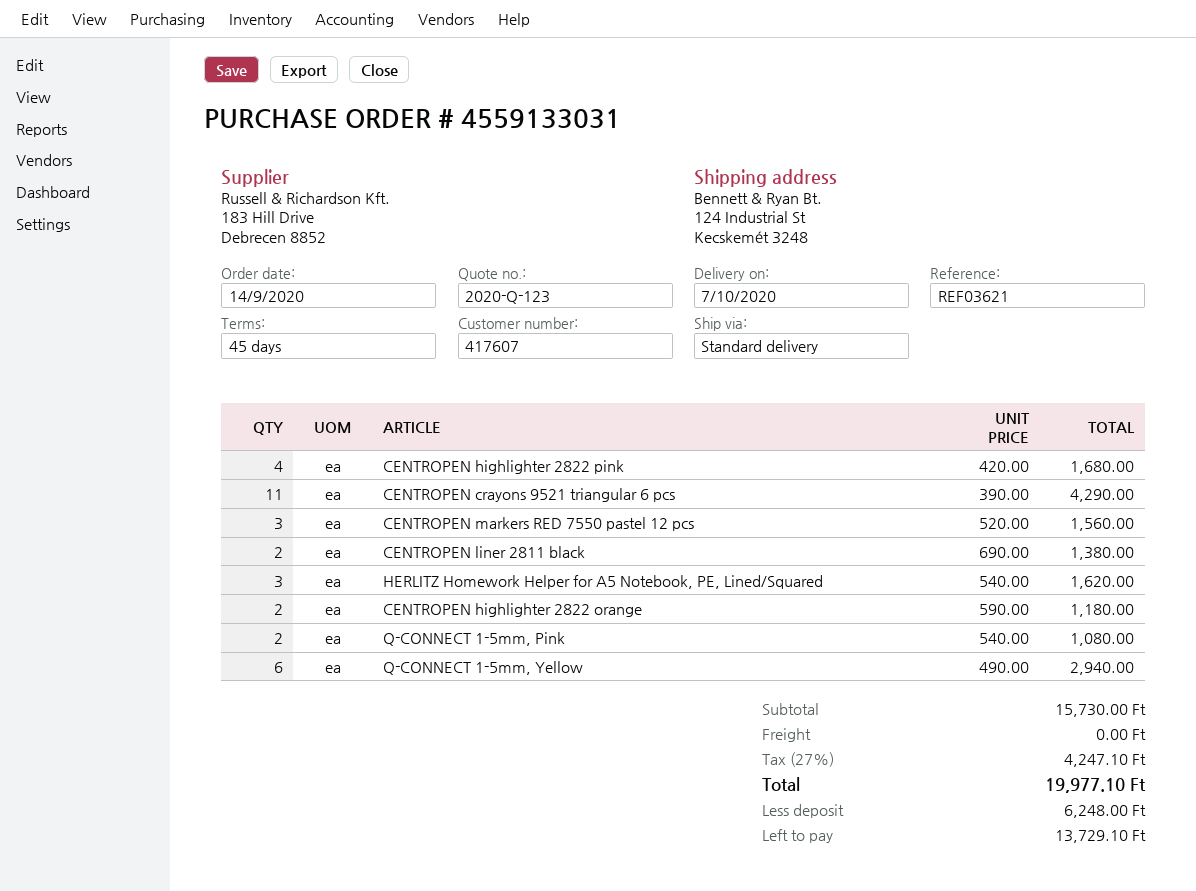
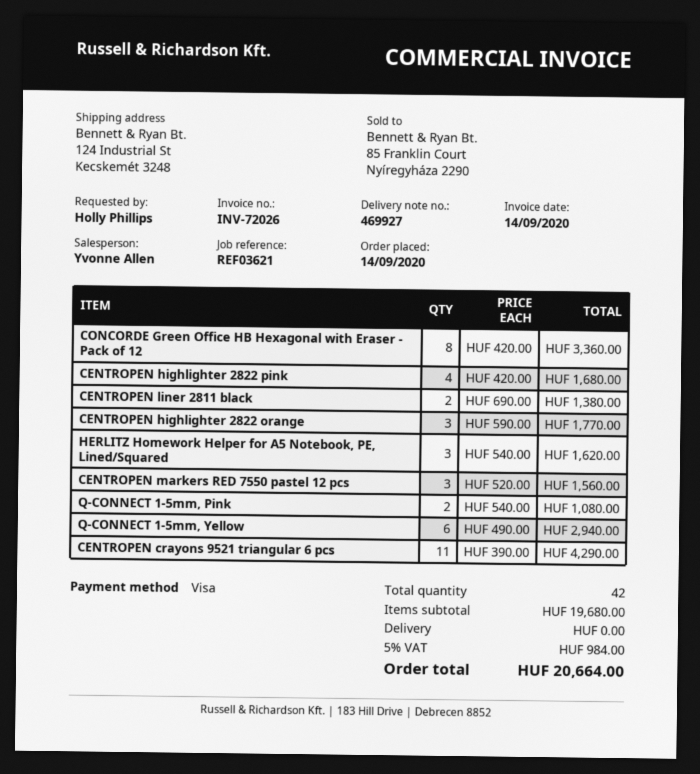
CENTROPEN highlighter 2822 orange: 2 x 590.00 = 1180.00 -> 3 x 590.00 = 1770.00
CONCORDE Green Office HB Hexagonal with Eraser - Pack of 12: none -> 8 x 420.00 = 3360.00
subtotal: 15730.00 -> 19680.00
tax: 27% = 4247.10 -> 5% = 984.00
total: 19977.10 -> 20664.00

